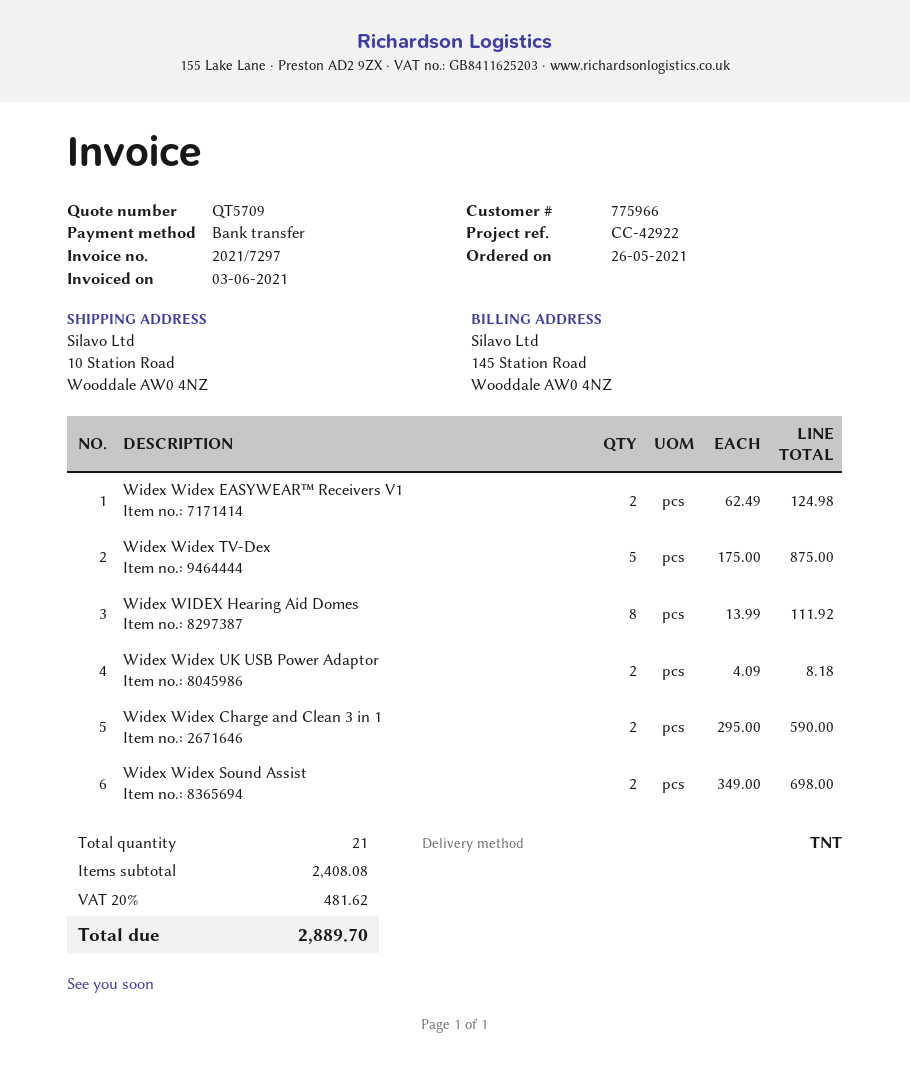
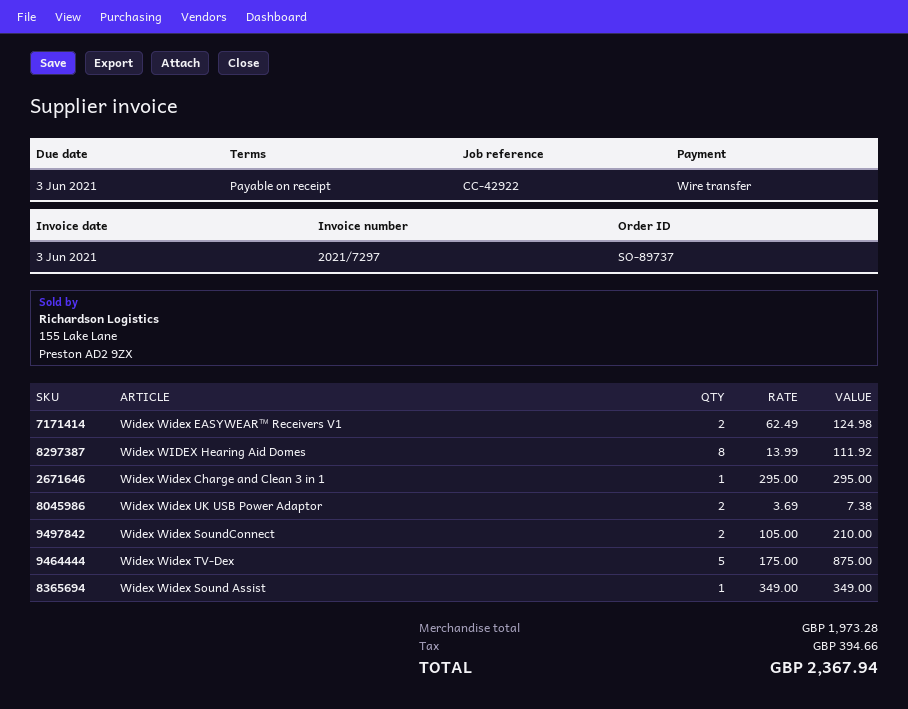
Widex Widex UK USB Power Adaptor: 2 x 4.09 = 8.18 -> 2 x 3.69 = 7.38
Widex Widex Charge and Clean 3 in 1: 2 x 295.00 = 590.00 -> 1 x 295.00 = 295.00
Widex Widex Sound Assist: 2 x 349.00 = 698.00 -> 1 x 349.00 = 349.00
Widex Widex SoundConnect: none -> 2 x 105.00 = 210.00
subtotal: 2408.08 -> 1973.28
tax: 481.62 -> 394.66
total: 2889.70 -> 2367.94

